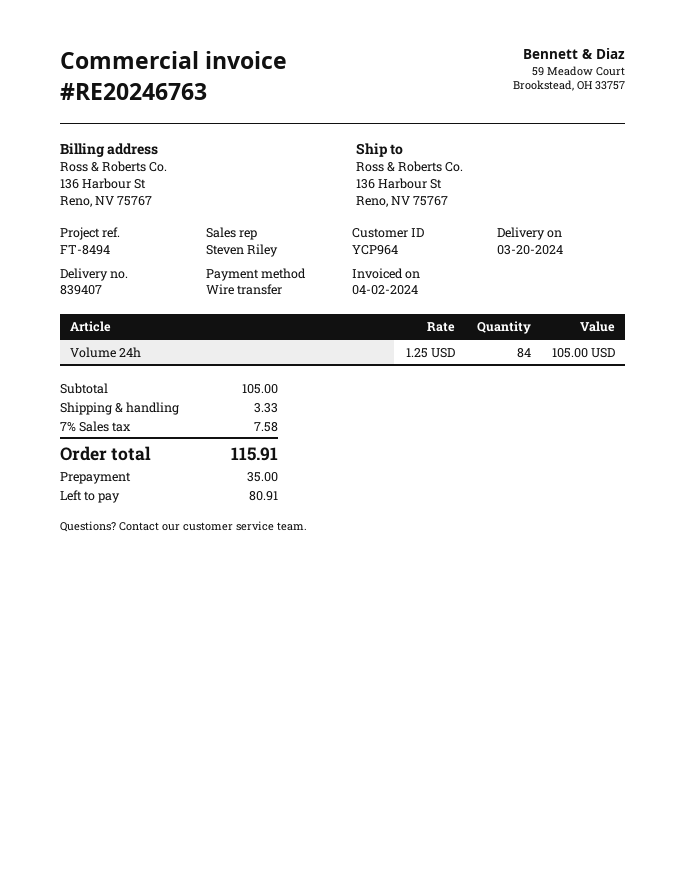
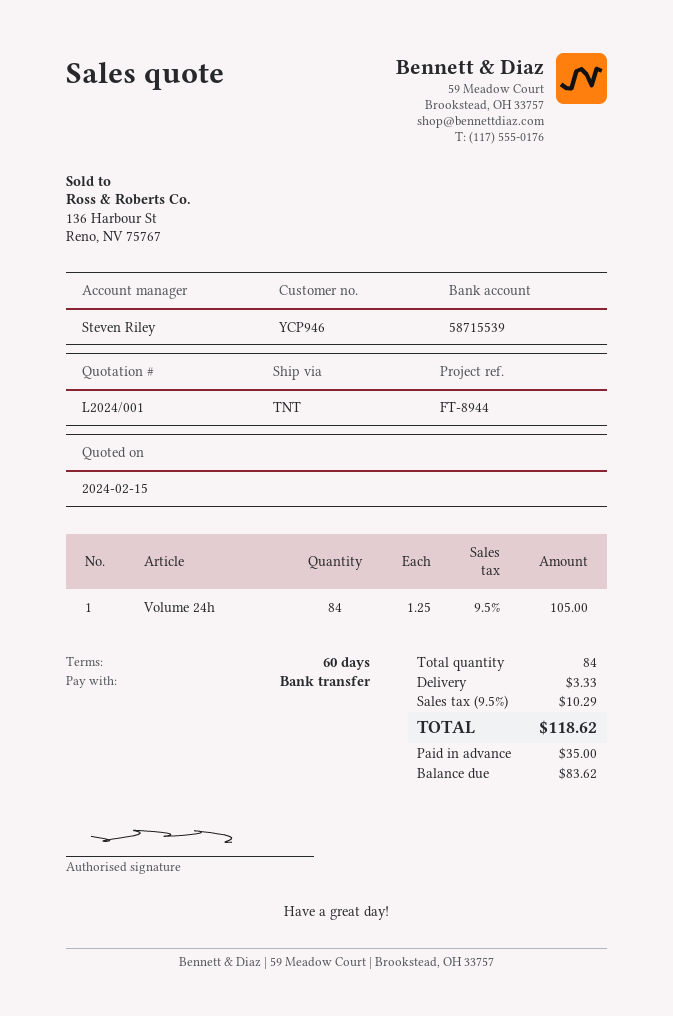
customer number: YCP964 -> YCP946
reference: FT-8494 -> FT-8944
tax: 7% = 7.58 -> 9.5% = 10.29
total: 115.91 -> 118.62
balance: 80.91 -> 83.62

